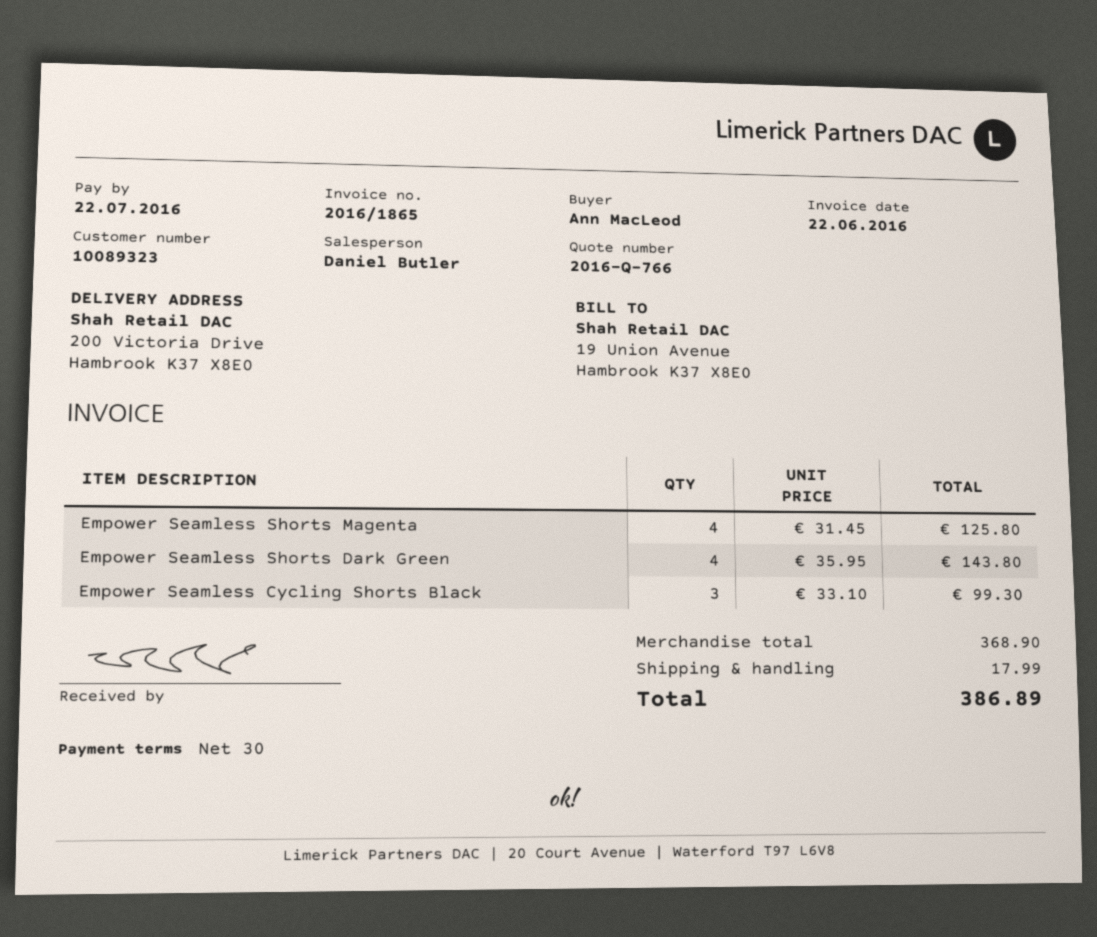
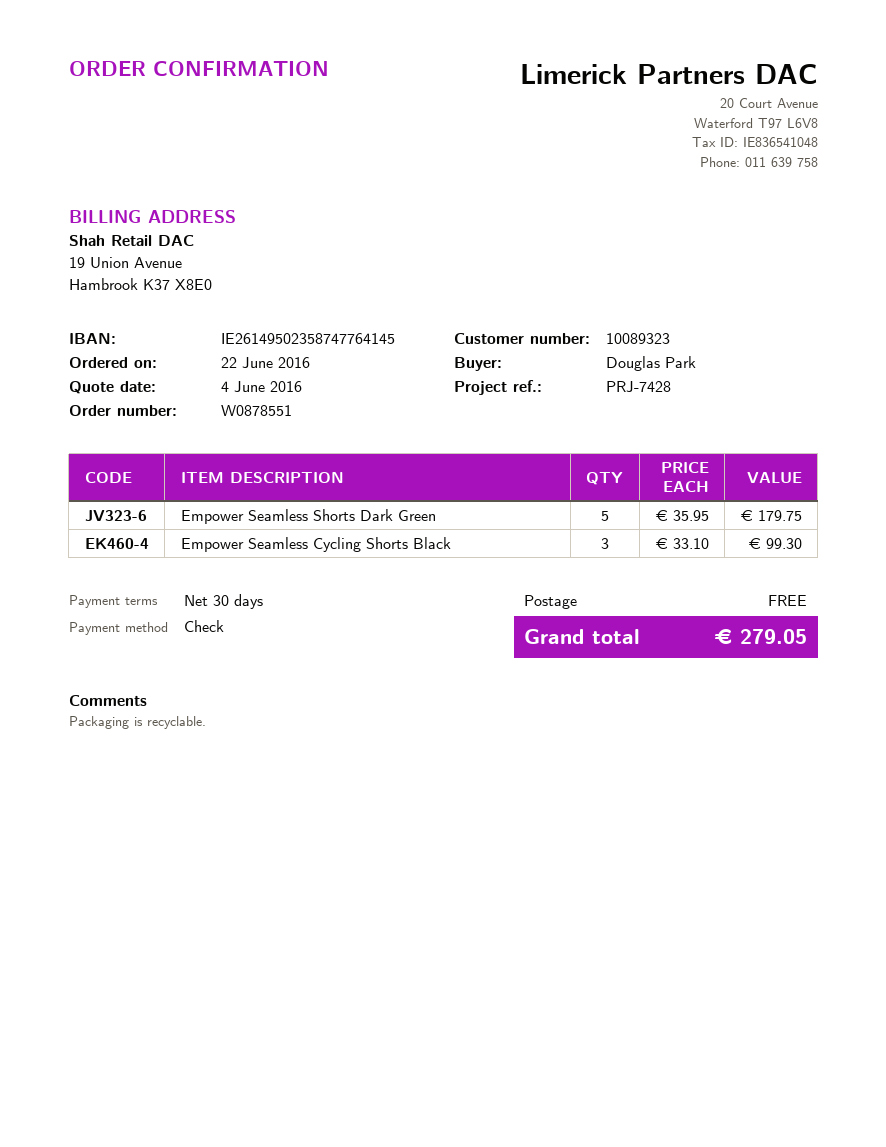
ordered by: Ann MacLeod -> Douglas Park
Empower Seamless Shorts Magenta: 4 x 31.45 = 125.80 -> none
Empower Seamless Shorts Dark Green: 4 x 35.95 = 143.80 -> 5 x 35.95 = 179.75
shipping: 17.99 -> 0.00
total: 386.89 -> 279.05

